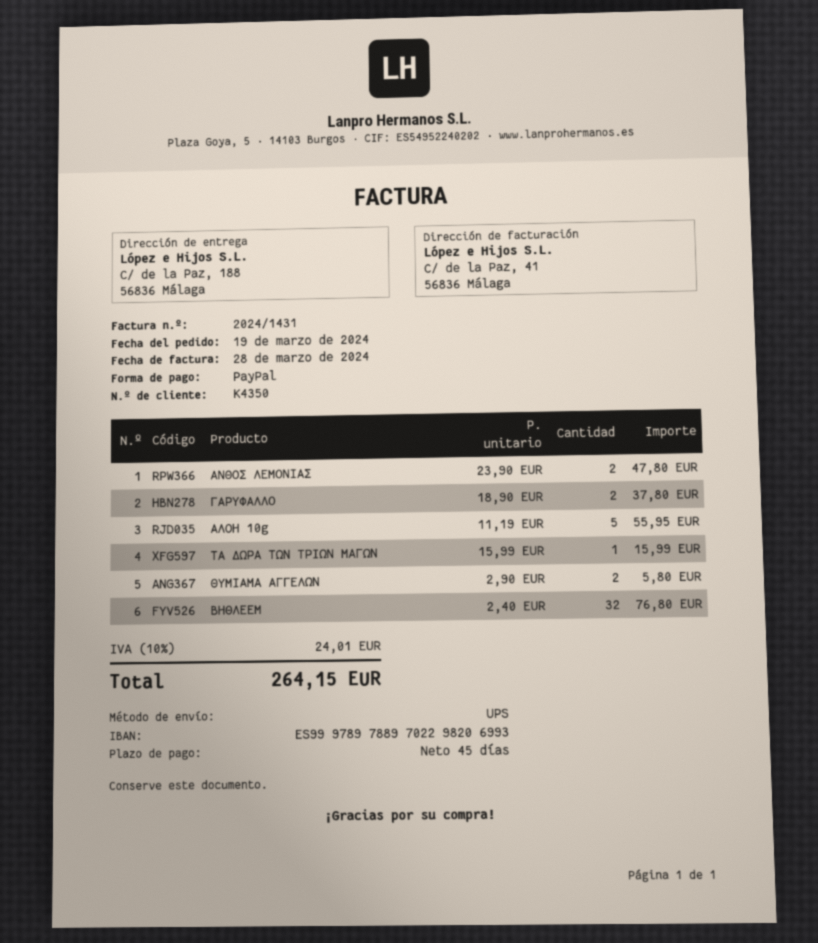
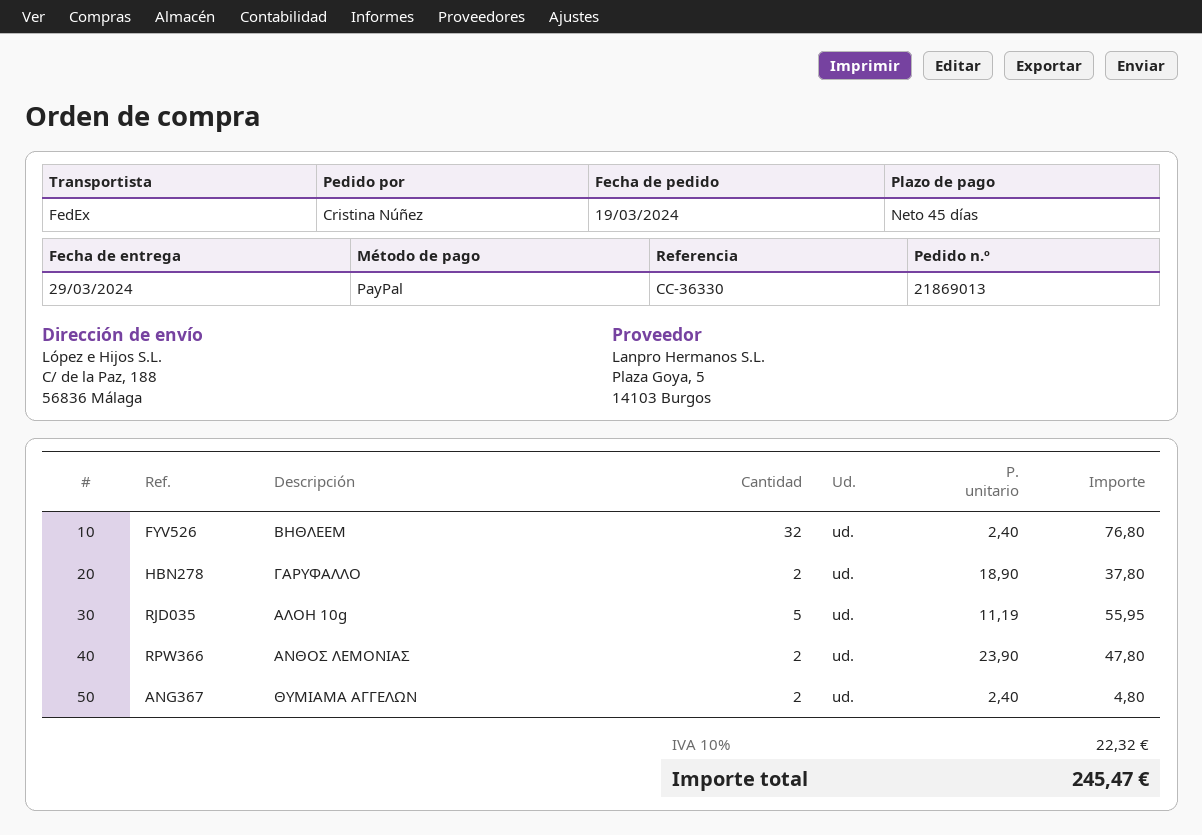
shipping method: UPS -> FedEx
ΤΑ ΔΩΡΑ ΤΩΝ ΤΡΙΩΝ ΜΑΓΩΝ: 1 x 15.99 = 15.99 -> none
ΘΥΜΙΑΜΑ ΑΓΓΕΛΩΝ: 2 x 2.90 = 5.80 -> 2 x 2.40 = 4.80
tax: 10% = 24.01 -> 10% = 22.32
total: 264.15 -> 245.47

